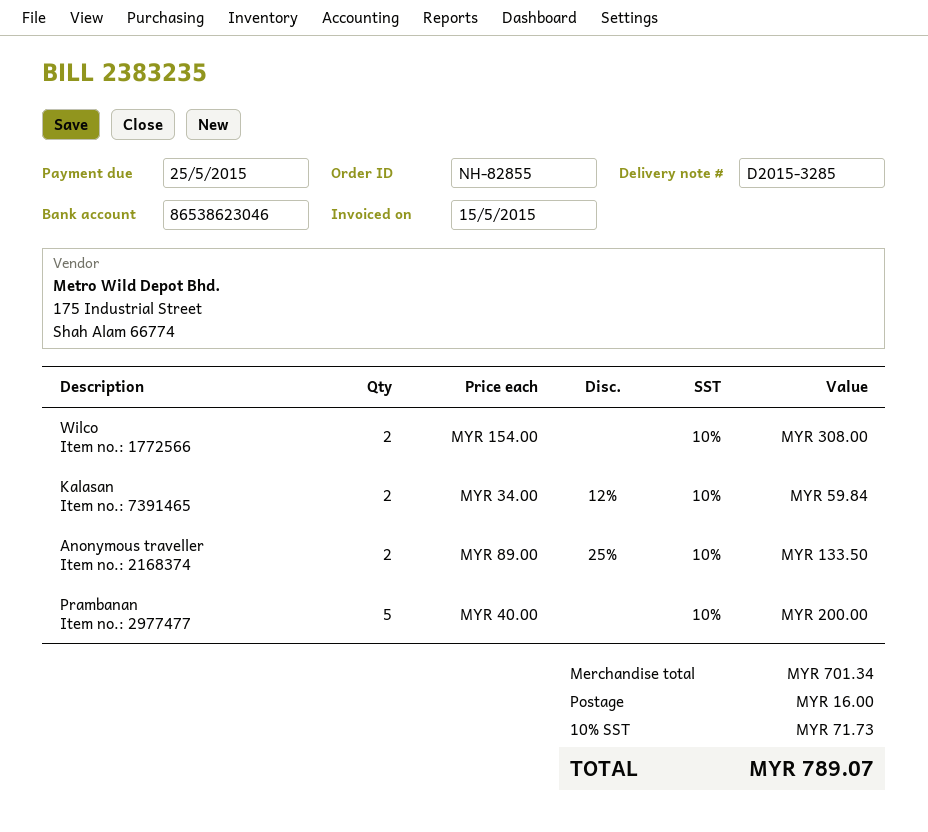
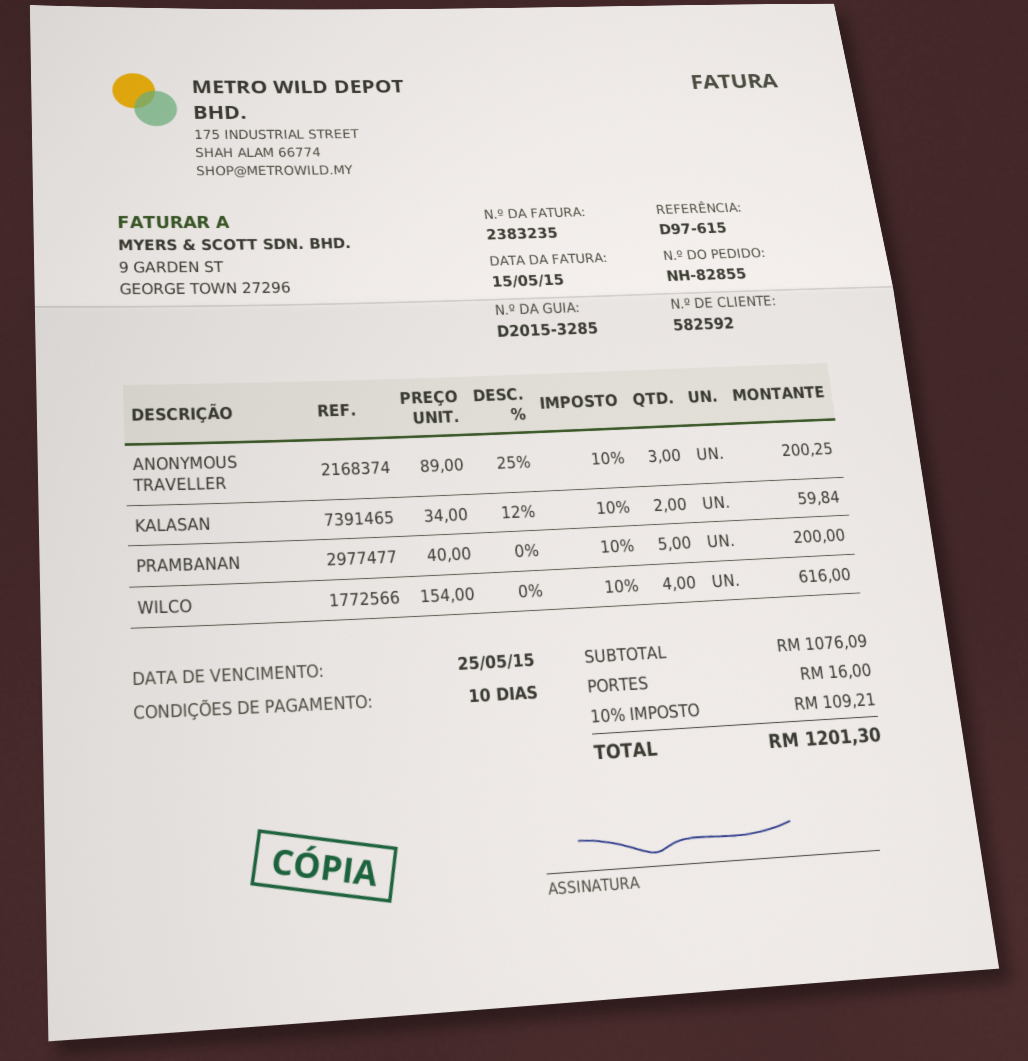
Wilco: 2 x 154.00 = 308.00 -> 4 x 154.00 = 616.00
Anonymous traveller: 2 x 89.00 - 25% = 133.50 -> 3 x 89.00 - 25% = 200.25
subtotal: 701.34 -> 1076.09
tax: 10% = 71.73 -> 10% = 109.21
total: 789.07 -> 1201.30

